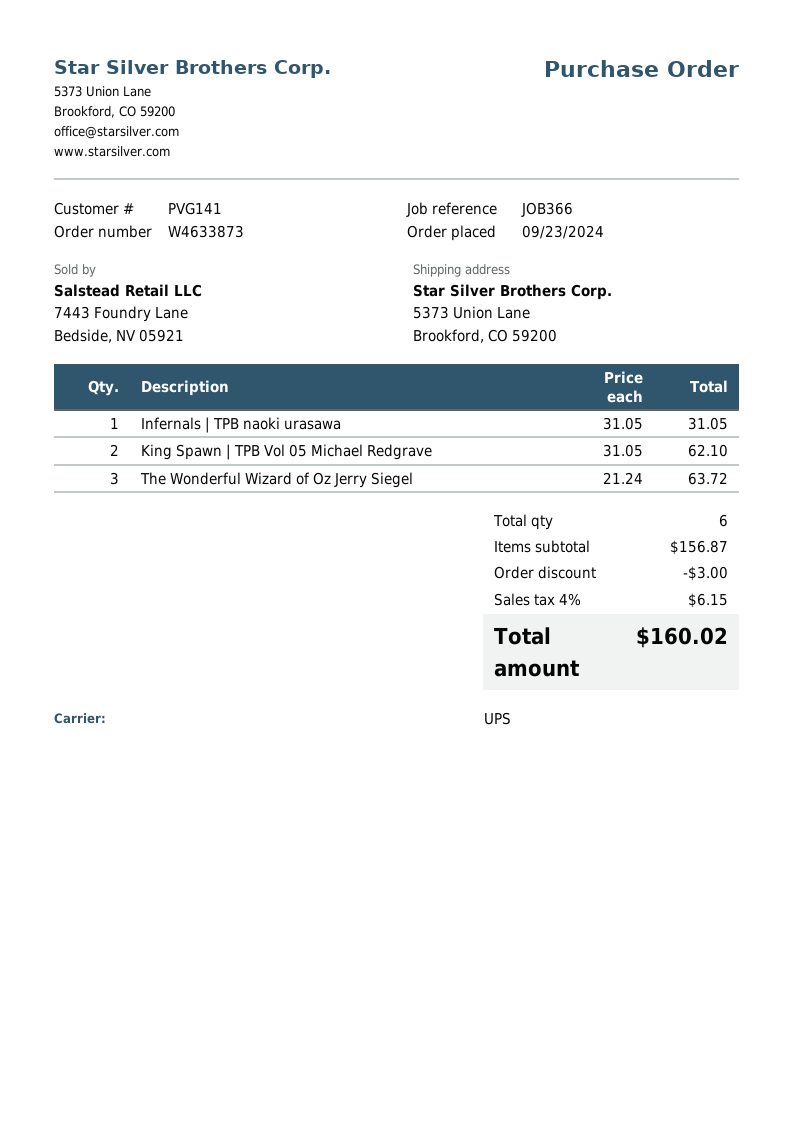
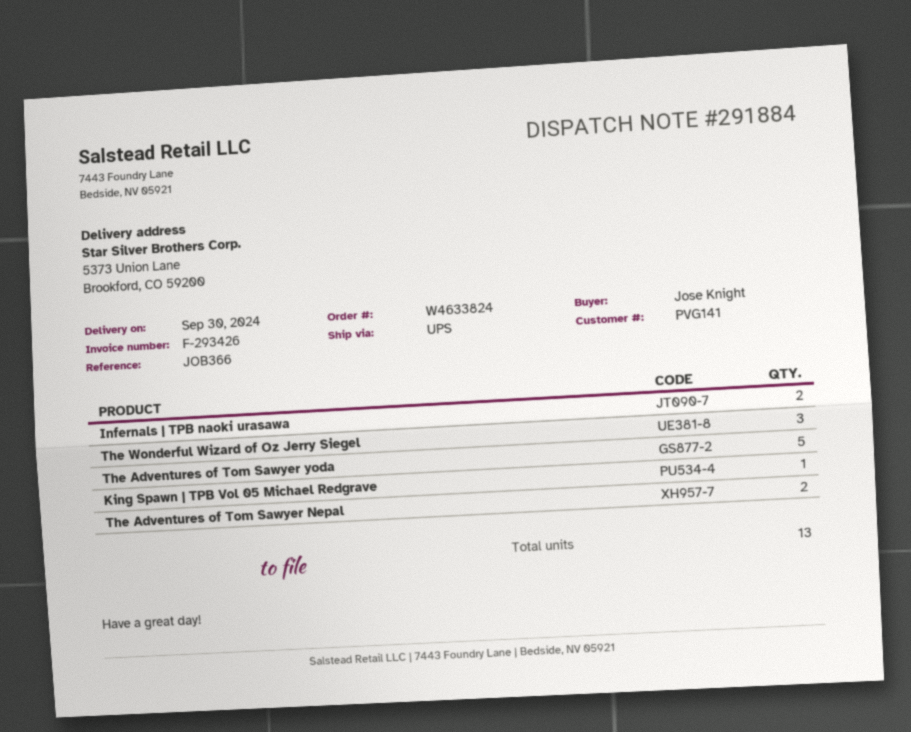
order number: W4633873 -> W4633824
Infernals | TPB naoki urasawa: 1 -> 2
King Spawn | TPB Vol 05 Michael Redgrave: 2 -> 1
The Adventures of Tom Sawyer yoda: none -> 5
The Adventures of Tom Sawyer Nepal: none -> 2
total quantity: 6 -> 13

